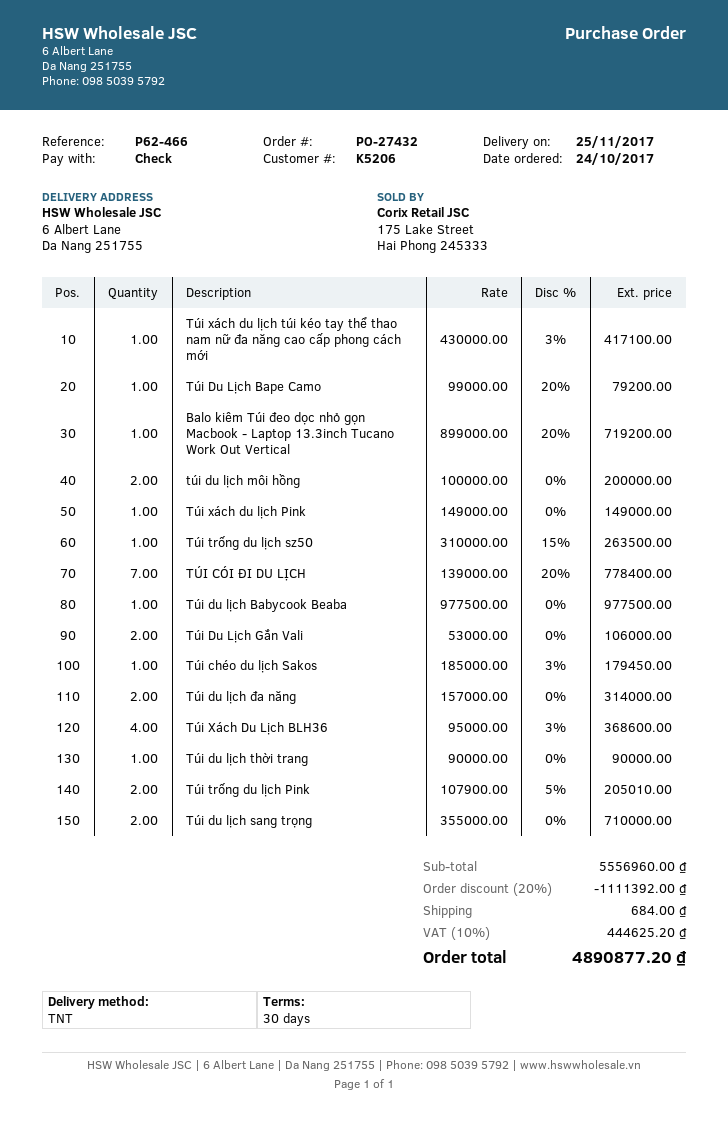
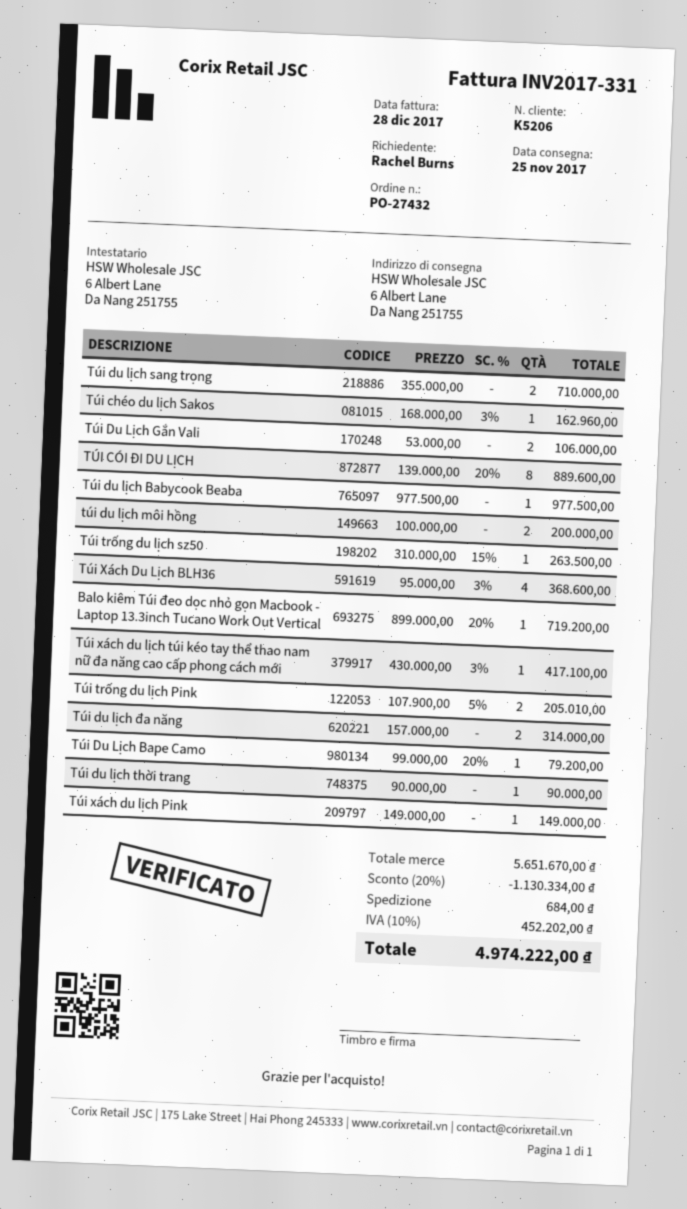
TÚI CÓI ĐI DU LỊCH: 7 x 139000.00 - 20% = 778400.00 -> 8 x 139000.00 - 20% = 889600.00
Túi chéo du lịch Sakos: 1 x 185000.00 - 3% = 179450.00 -> 1 x 168000.00 - 3% = 162960.00
subtotal: 5556960.00 -> 5651670.00
discount: 20% = 1111392.00 -> 20% = 1130334.00
tax: 10% = 444625.20 -> 10% = 452202.00
total: 4890877.20 -> 4974222.00

